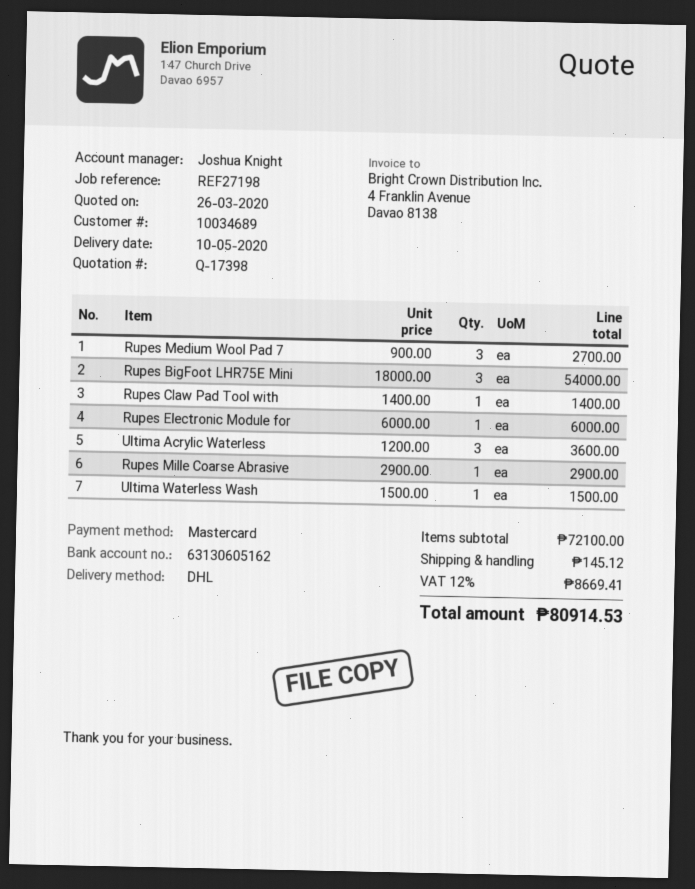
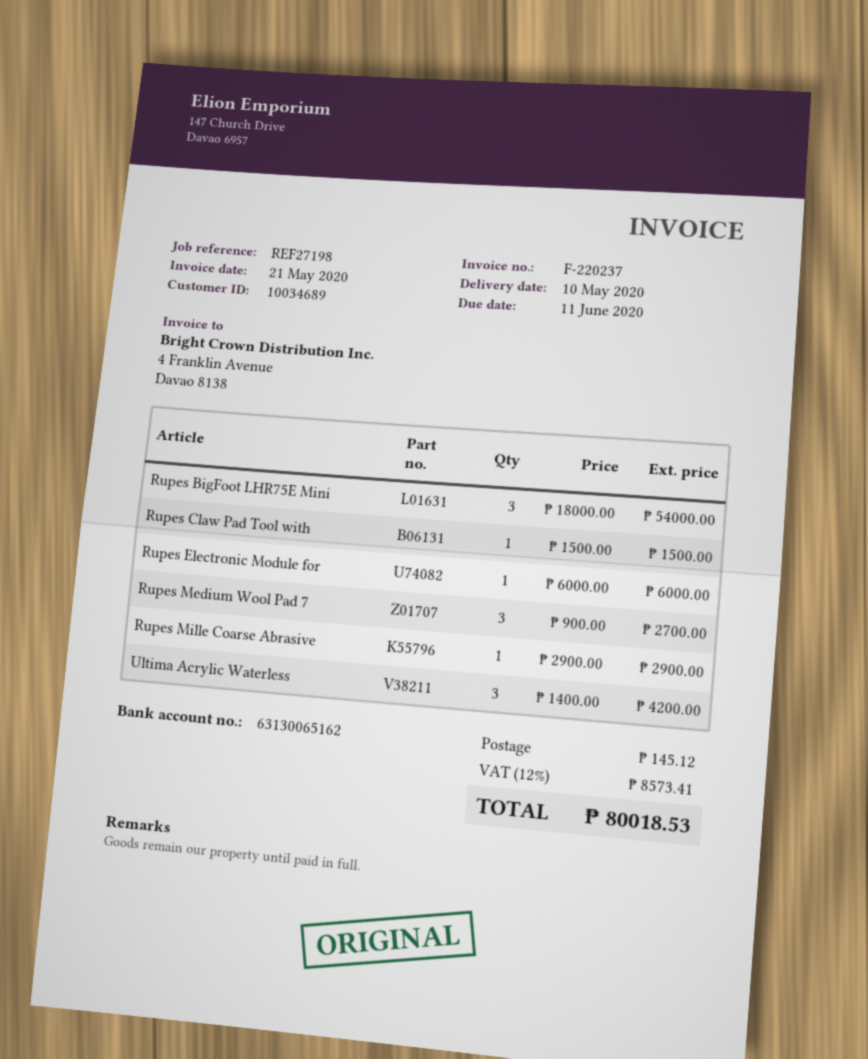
bank account: 63130605162 -> 63130065162
Rupes Claw Pad Tool with: 1 x 1400.00 = 1400.00 -> 1 x 1500.00 = 1500.00
Ultima Acrylic Waterless: 3 x 1200.00 = 3600.00 -> 3 x 1400.00 = 4200.00
Ultima Waterless Wash: 1 x 1500.00 = 1500.00 -> none
tax: 12% = 8669.41 -> 12% = 8573.41
total: 80914.53 -> 80018.53

